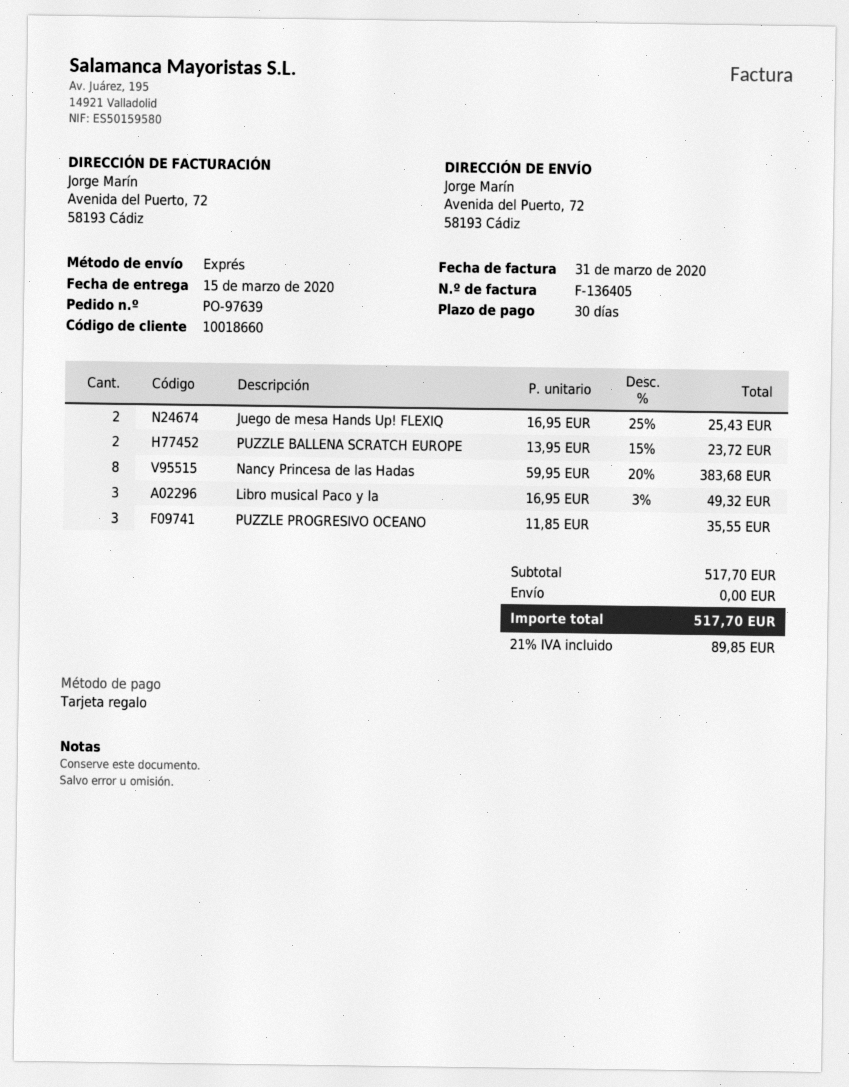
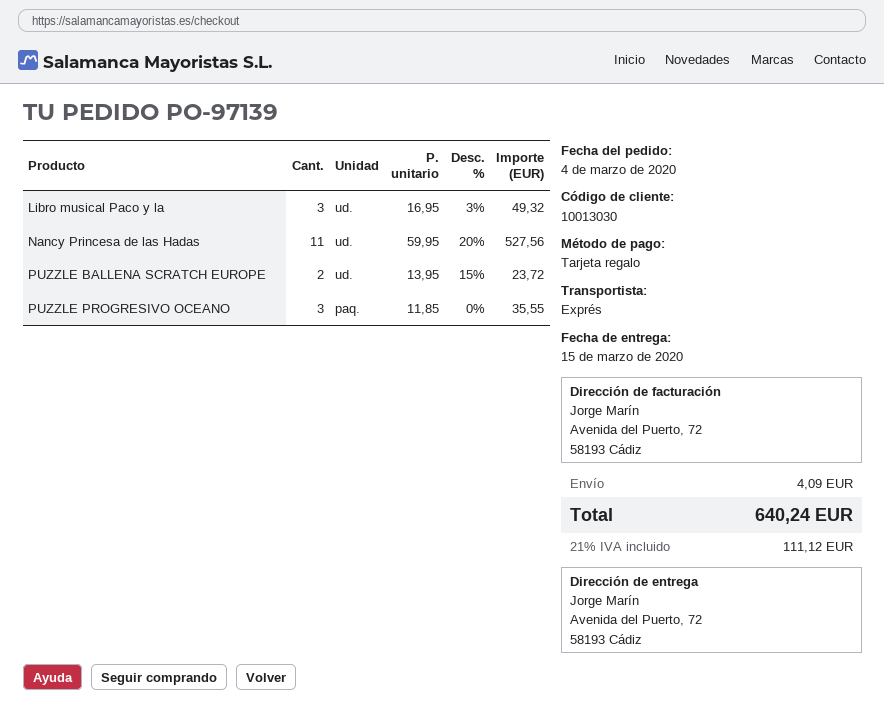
order number: PO-97639 -> PO-97139
customer number: 10018660 -> 10013030
Juego de mesa Hands Up! FLEXIQ: 2 x 16.95 - 25% = 25.43 -> none
Nancy Princesa de las Hadas: 8 x 59.95 - 20% = 383.68 -> 11 x 59.95 - 20% = 527.56
shipping: 0.00 -> 4.09
tax: 21% = 89.85 -> 21% = 111.12
total: 517.70 -> 640.24

